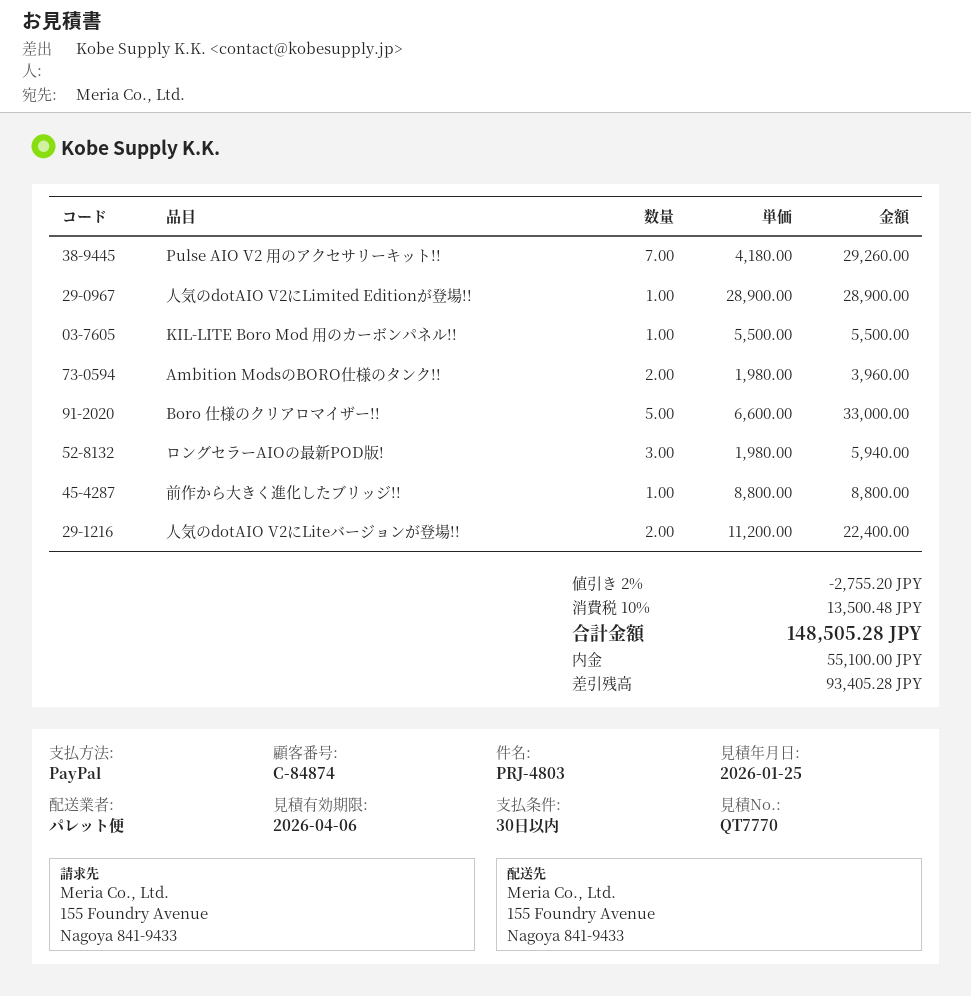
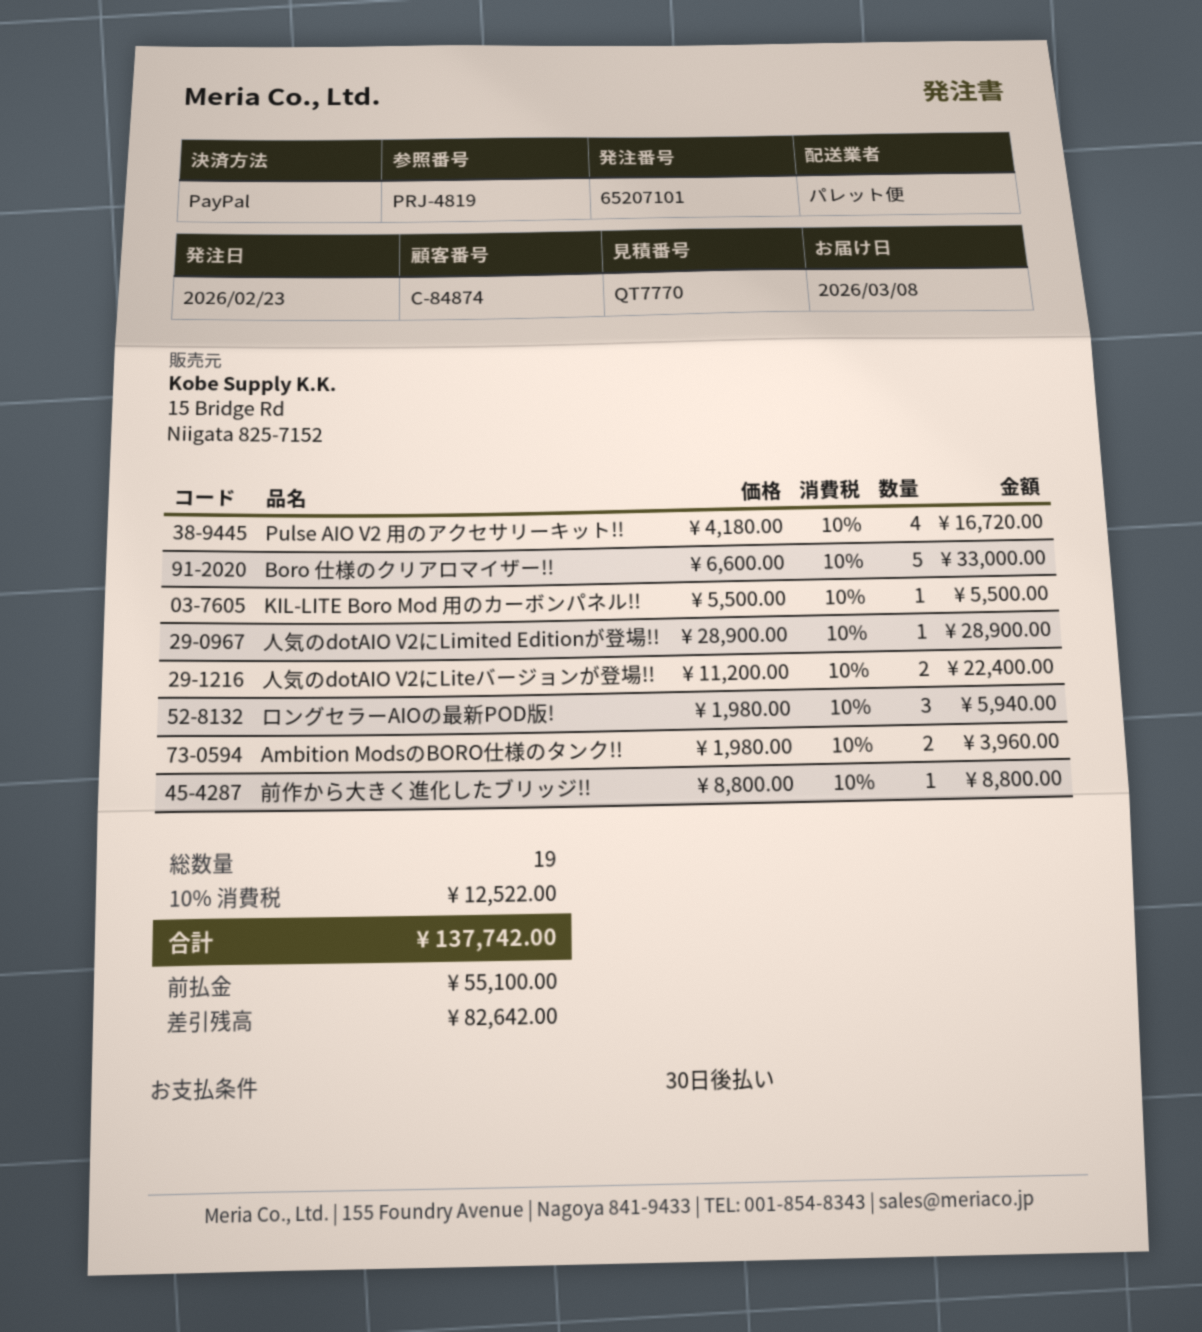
reference: PRJ-4803 -> PRJ-4819
Pulse AIO V2 用のアクセサリーキット!!: 7 x 4180.00 = 29260.00 -> 4 x 4180.00 = 16720.00
discount: 2% = 2755.20 -> none
tax: 10% = 13500.48 -> 10% = 12522.00
total: 148505.28 -> 137742.00
balance: 93405.28 -> 82642.00

